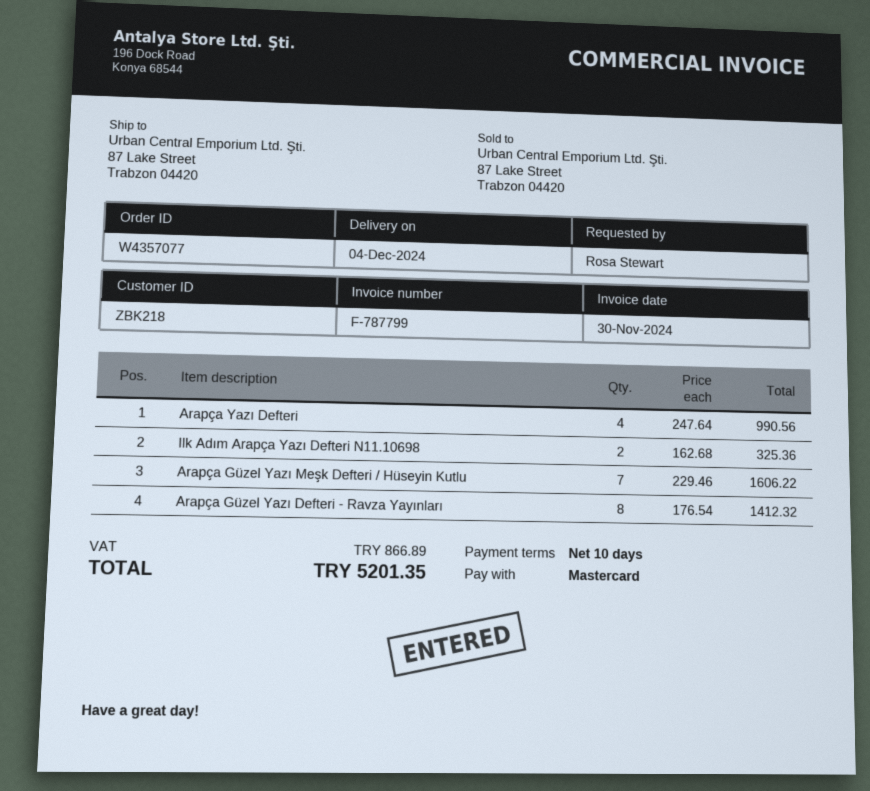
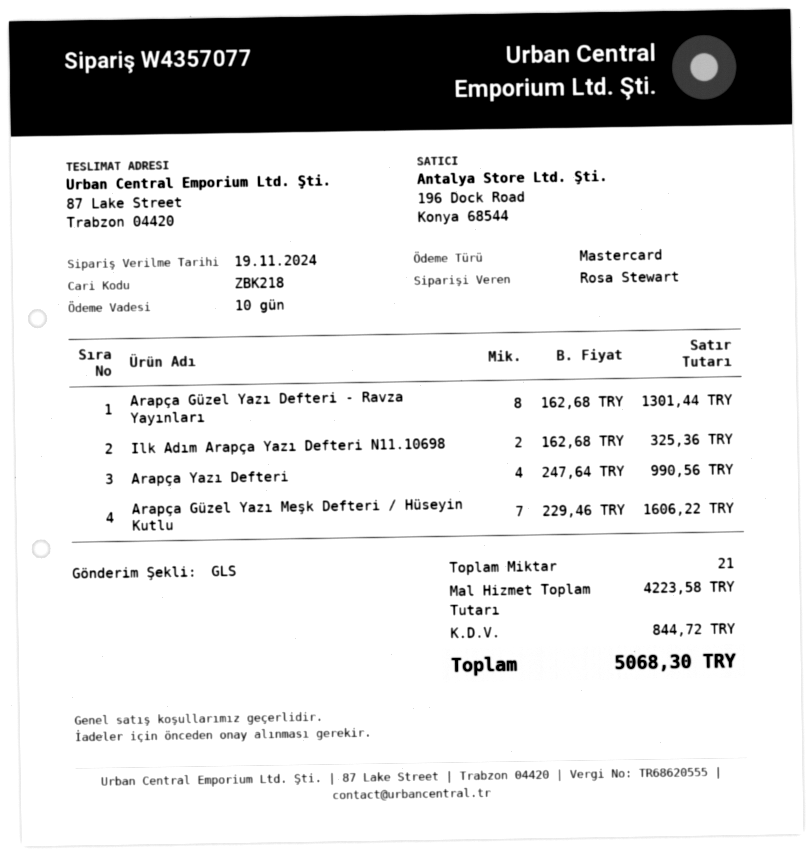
Arapça Güzel Yazı Defteri - Ravza Yayınları: 8 x 176.54 = 1412.32 -> 8 x 162.68 = 1301.44
tax: 866.89 -> 844.72
total: 5201.35 -> 5068.30

